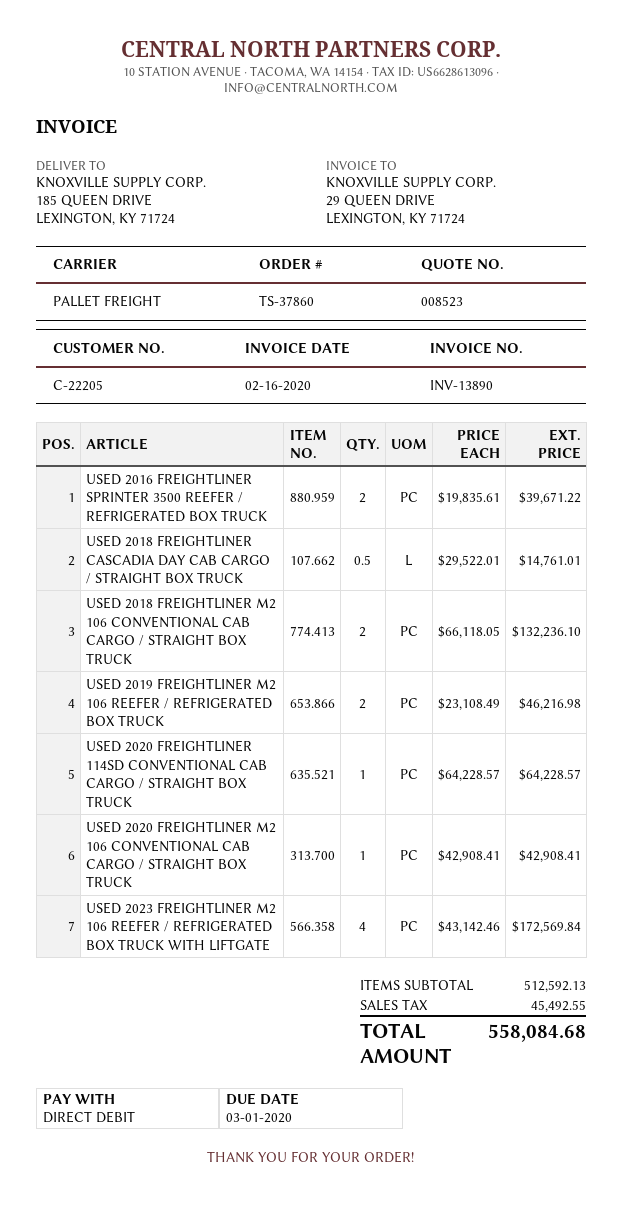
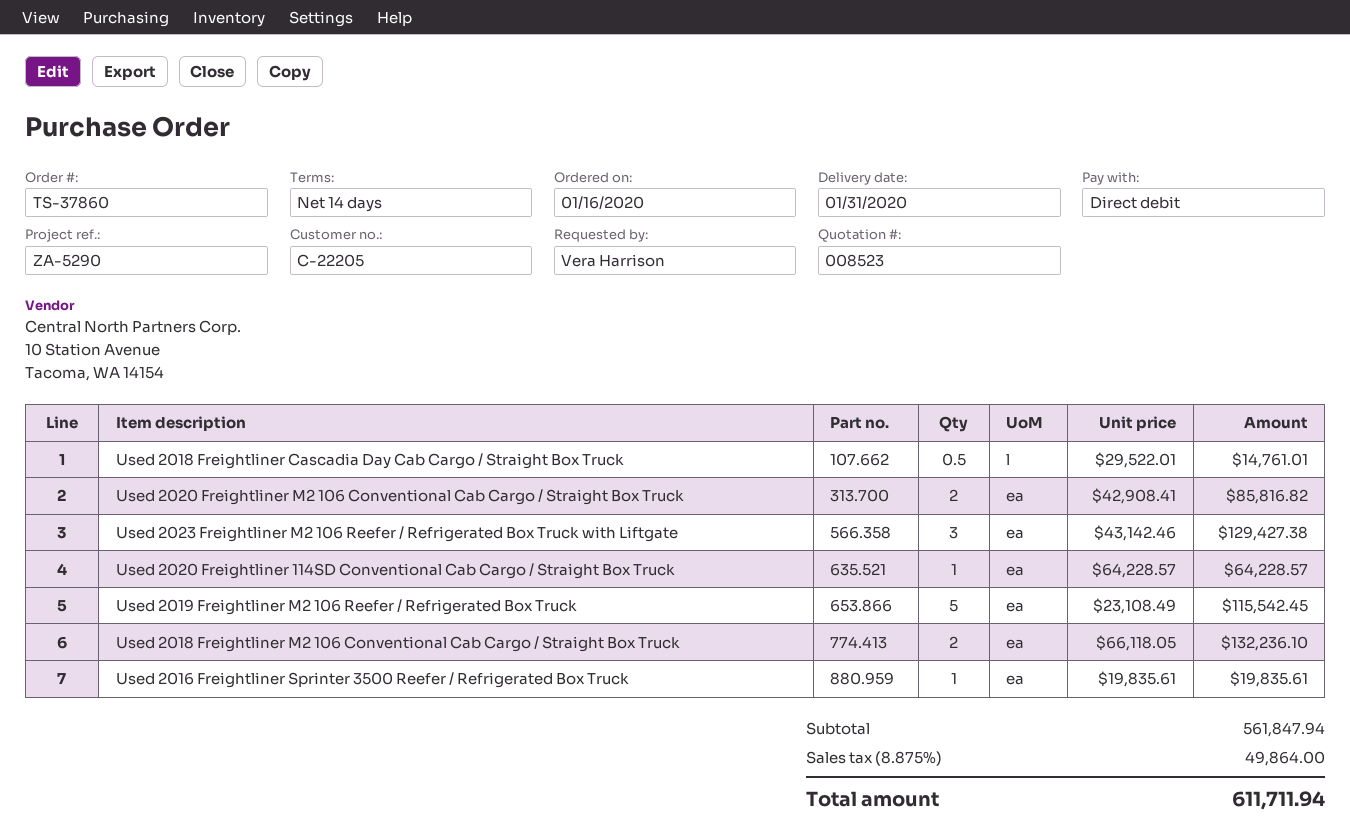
USED 2016 FREIGHTLINER SPRINTER 3500 REEFER / REFRIGERATED BOX TRUCK: 2 x 19835.61 = 39671.22 -> 1 x 19835.61 = 19835.61
USED 2019 FREIGHTLINER M2 106 REEFER / REFRIGERATED BOX TRUCK: 2 x 23108.49 = 46216.98 -> 5 x 23108.49 = 115542.45
USED 2020 FREIGHTLINER M2 106 CONVENTIONAL CAB CARGO / STRAIGHT BOX TRUCK: 1 x 42908.41 = 42908.41 -> 2 x 42908.41 = 85816.82
USED 2023 FREIGHTLINER M2 106 REEFER / REFRIGERATED BOX TRUCK WITH LIFTGATE: 4 x 43142.46 = 172569.84 -> 3 x 43142.46 = 129427.38
subtotal: 512592.13 -> 561847.94
tax: 45492.55 -> 49864.00
total: 558084.68 -> 611711.94

